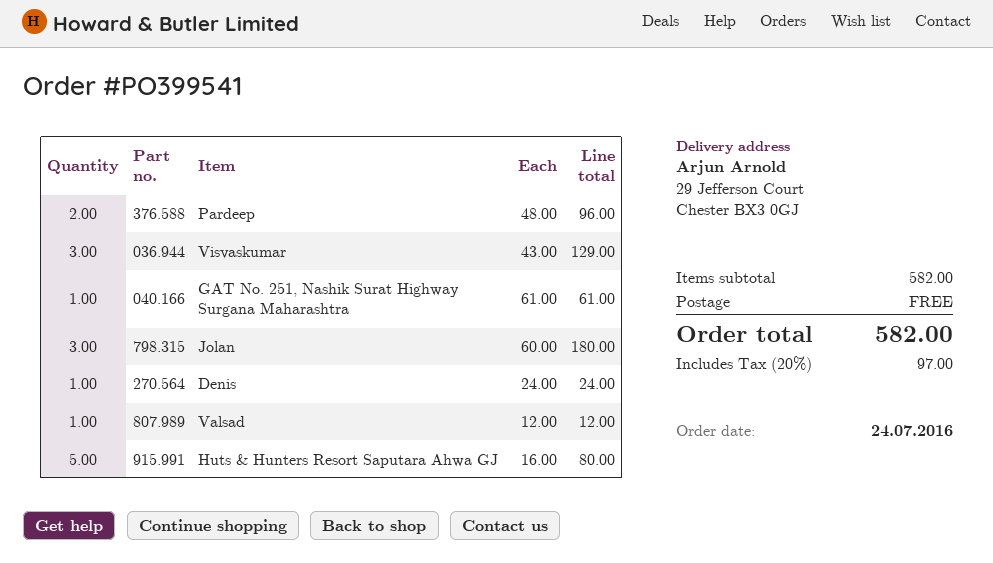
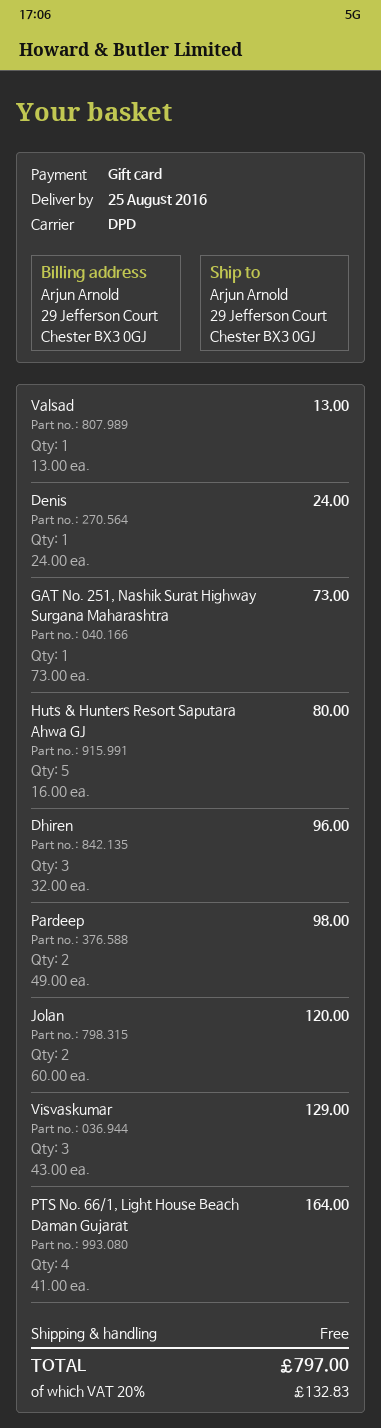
Pardeep: 2 x 48.00 = 96.00 -> 2 x 49.00 = 98.00
GAT No. 251, Nashik Surat Highway Surgana Maharashtra: 1 x 61.00 = 61.00 -> 1 x 73.00 = 73.00
Jolan: 3 x 60.00 = 180.00 -> 2 x 60.00 = 120.00
Valsad: 1 x 12.00 = 12.00 -> 1 x 13.00 = 13.00
Dhiren: none -> 3 x 32.00 = 96.00
PTS No. 66/1, Light House Beach Daman Gujarat: none -> 4 x 41.00 = 164.00
tax: 20% = 97.00 -> 20% = 132.83
total: 582.00 -> 797.00

